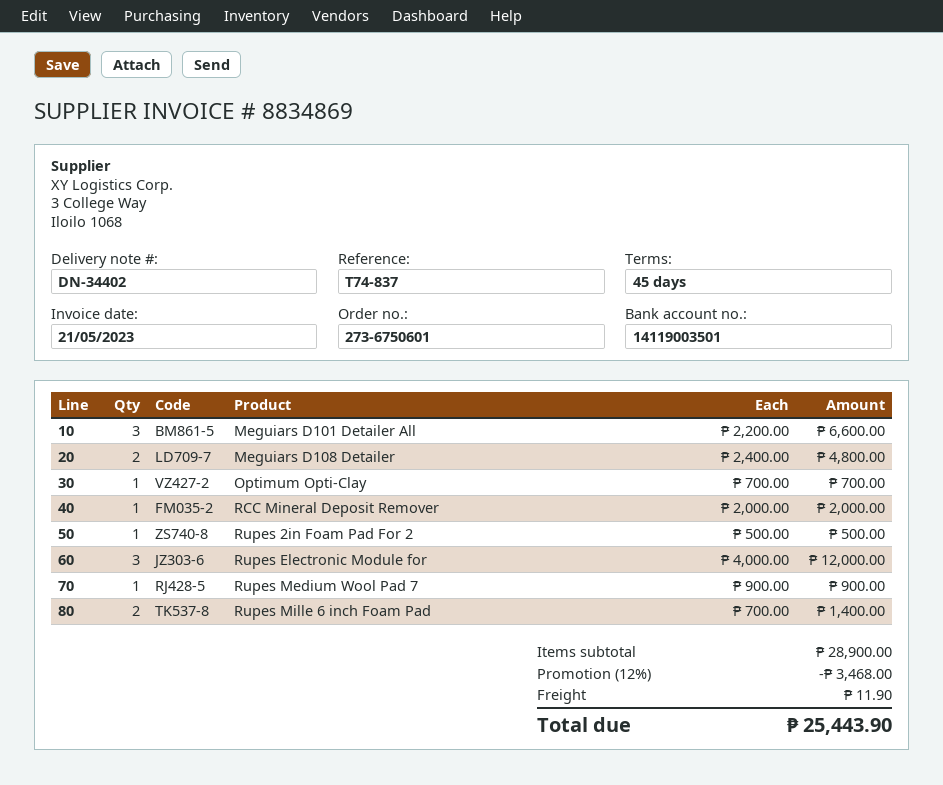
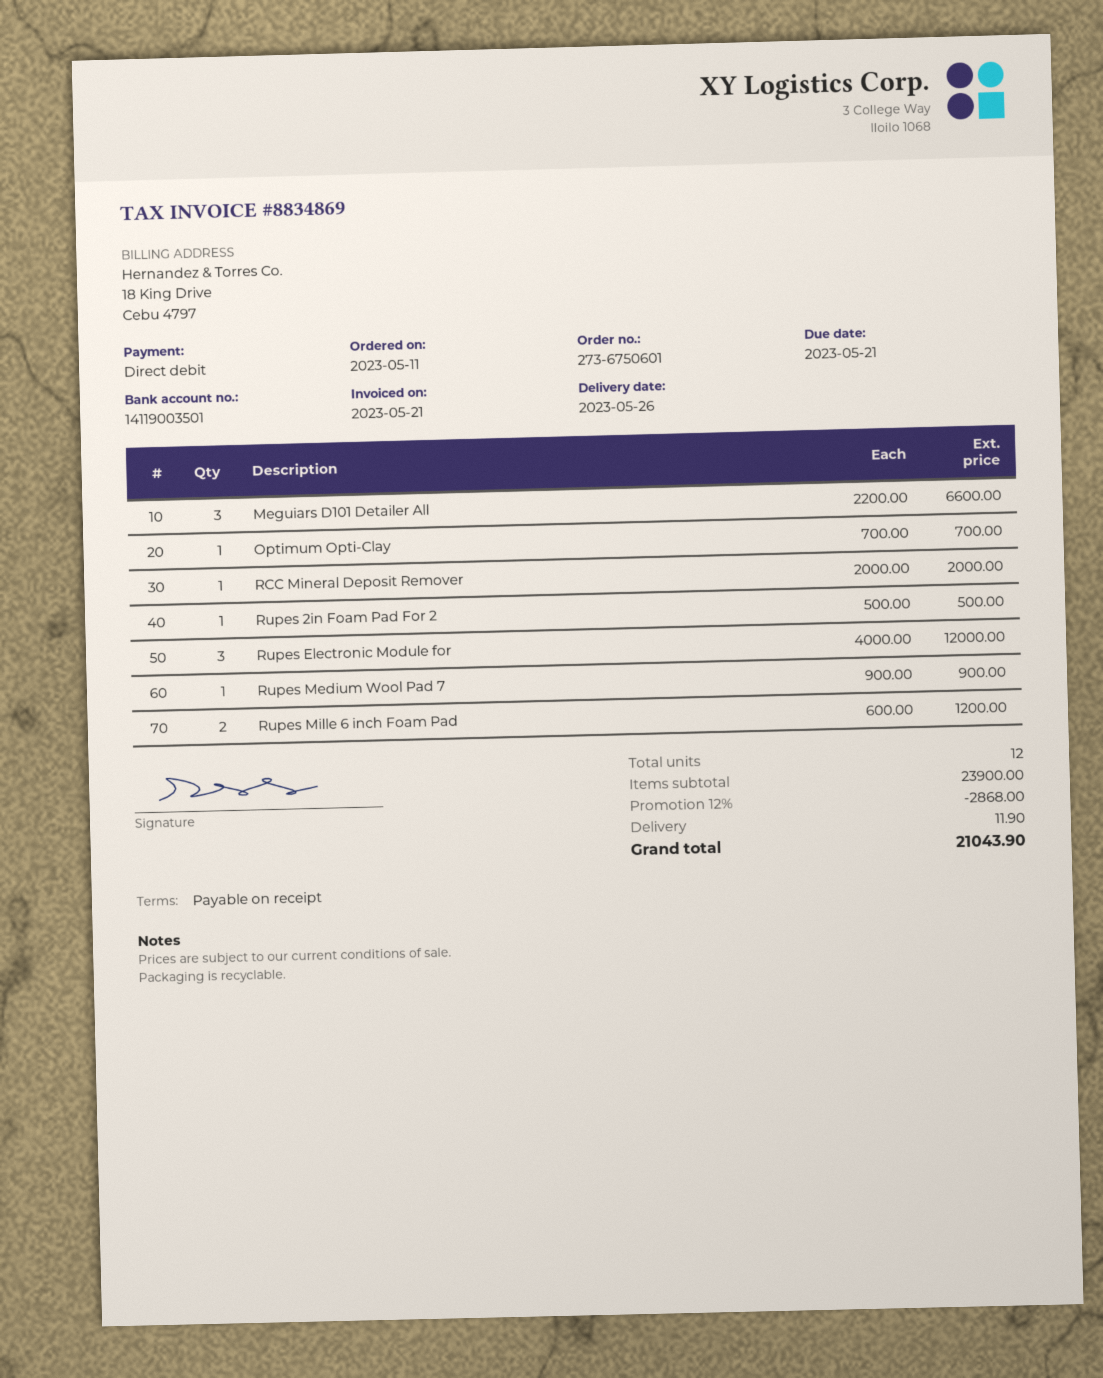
payment terms: 45 days -> on receipt
Meguiars D108 Detailer: 2 x 2400.00 = 4800.00 -> none
Rupes Mille 6 inch Foam Pad: 2 x 700.00 = 1400.00 -> 2 x 600.00 = 1200.00
subtotal: 28900.00 -> 23900.00
discount: 12% = 3468.00 -> 12% = 2868.00
total: 25443.90 -> 21043.90

